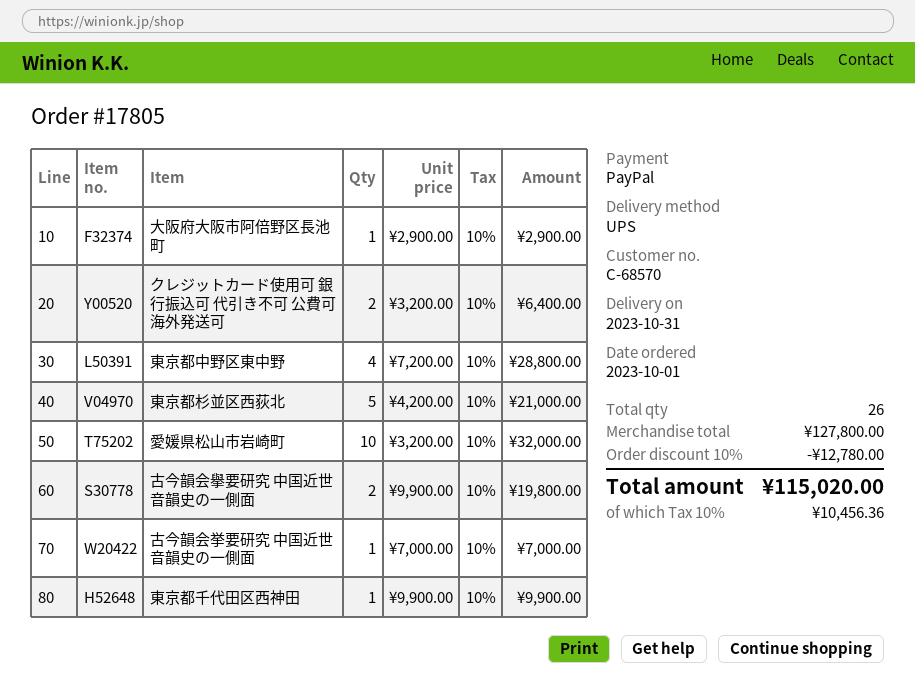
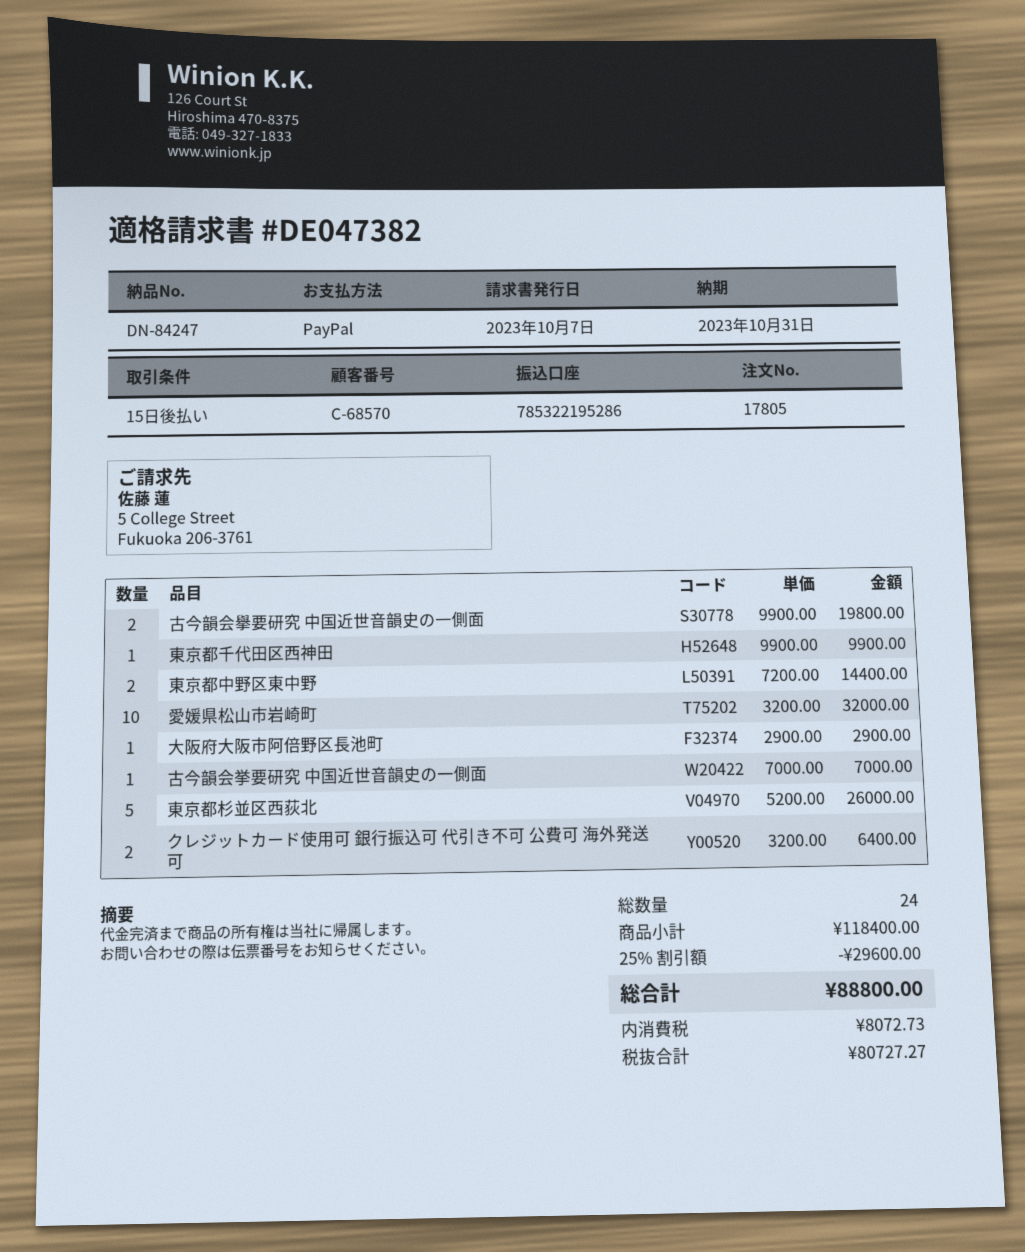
東京都中野区東中野: 4 x 7200.00 = 28800.00 -> 2 x 7200.00 = 14400.00
東京都杉並区西荻北: 5 x 4200.00 = 21000.00 -> 5 x 5200.00 = 26000.00
total quantity: 26 -> 24
subtotal: 127800.00 -> 118400.00
discount: 10% = 12780.00 -> 25% = 29600.00
tax: 10456.36 -> 8072.73
total: 115020.00 -> 88800.00

